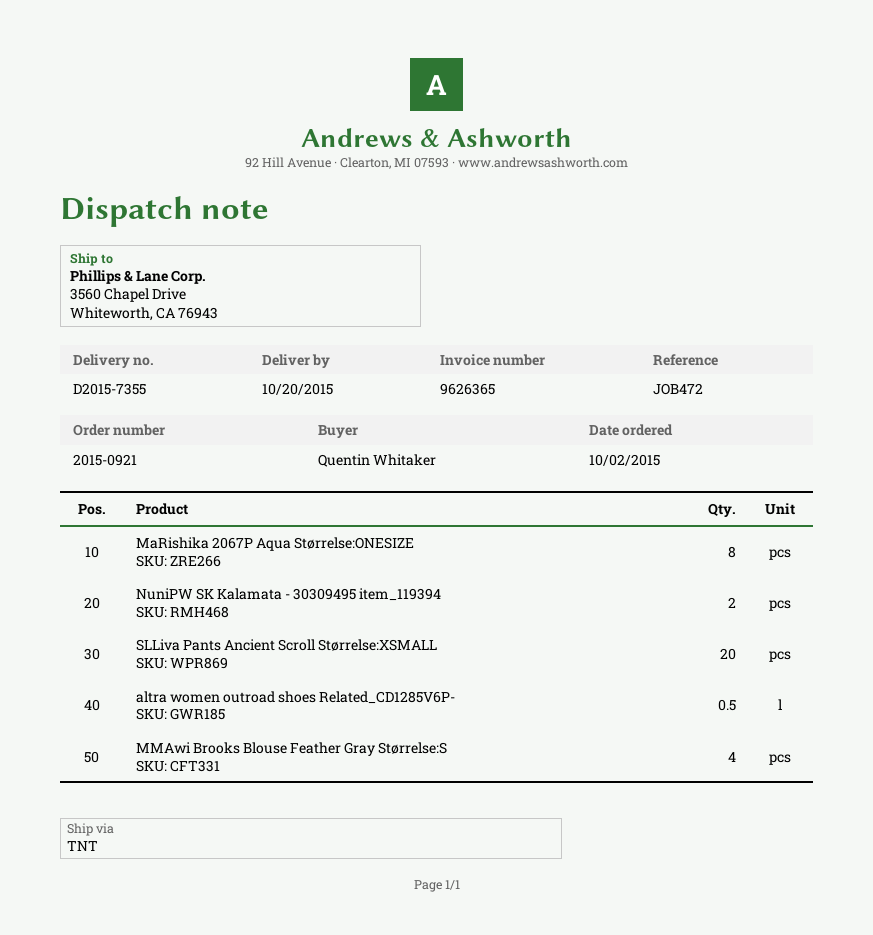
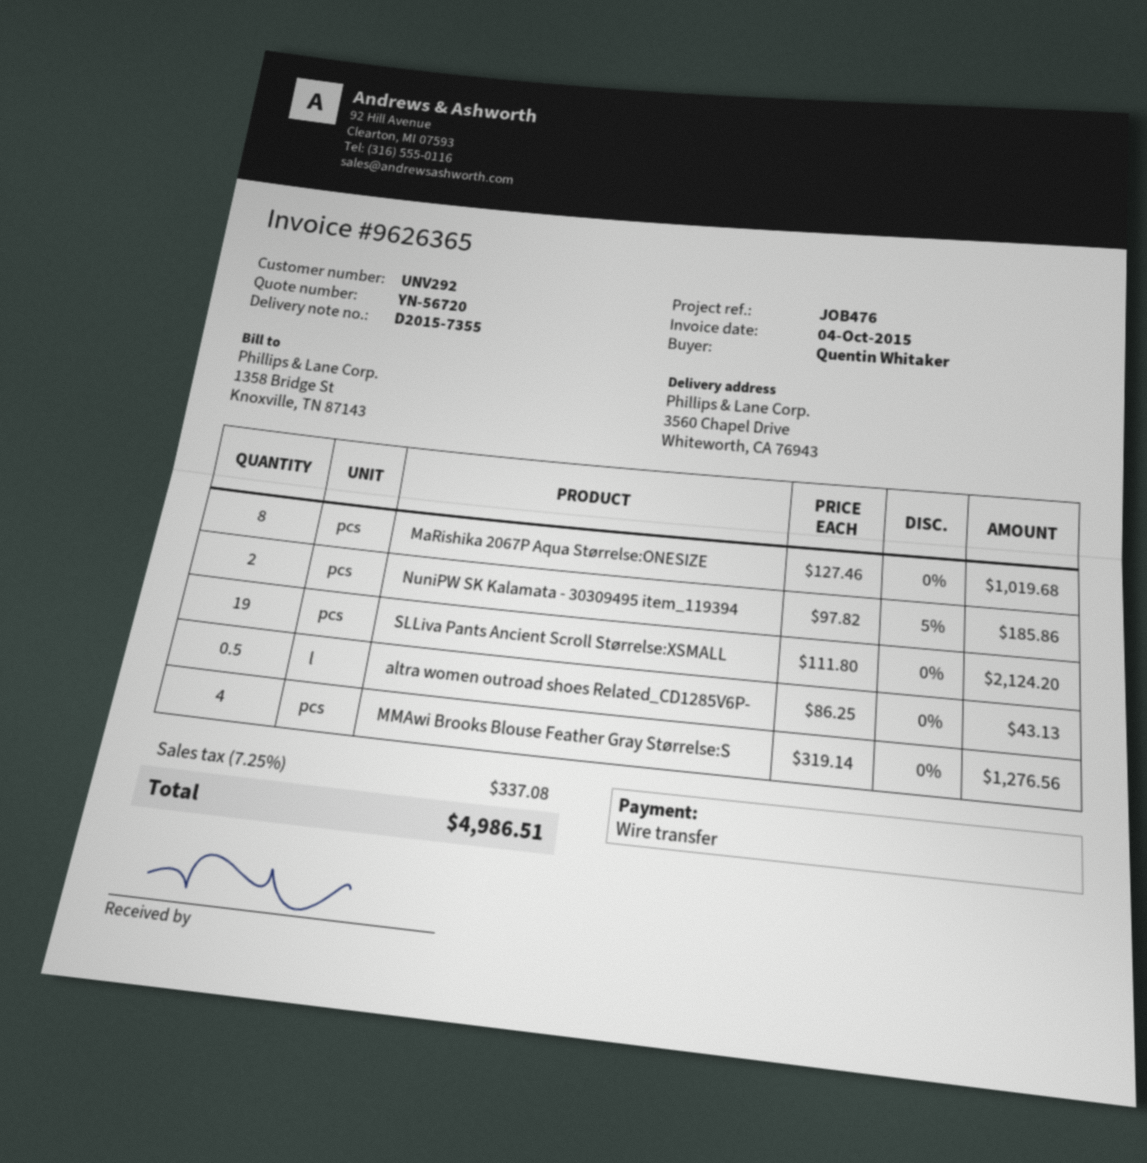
reference: JOB472 -> JOB476
SLLiva Pants Ancient Scroll Størrelse:XSMALL: 20 -> 19

